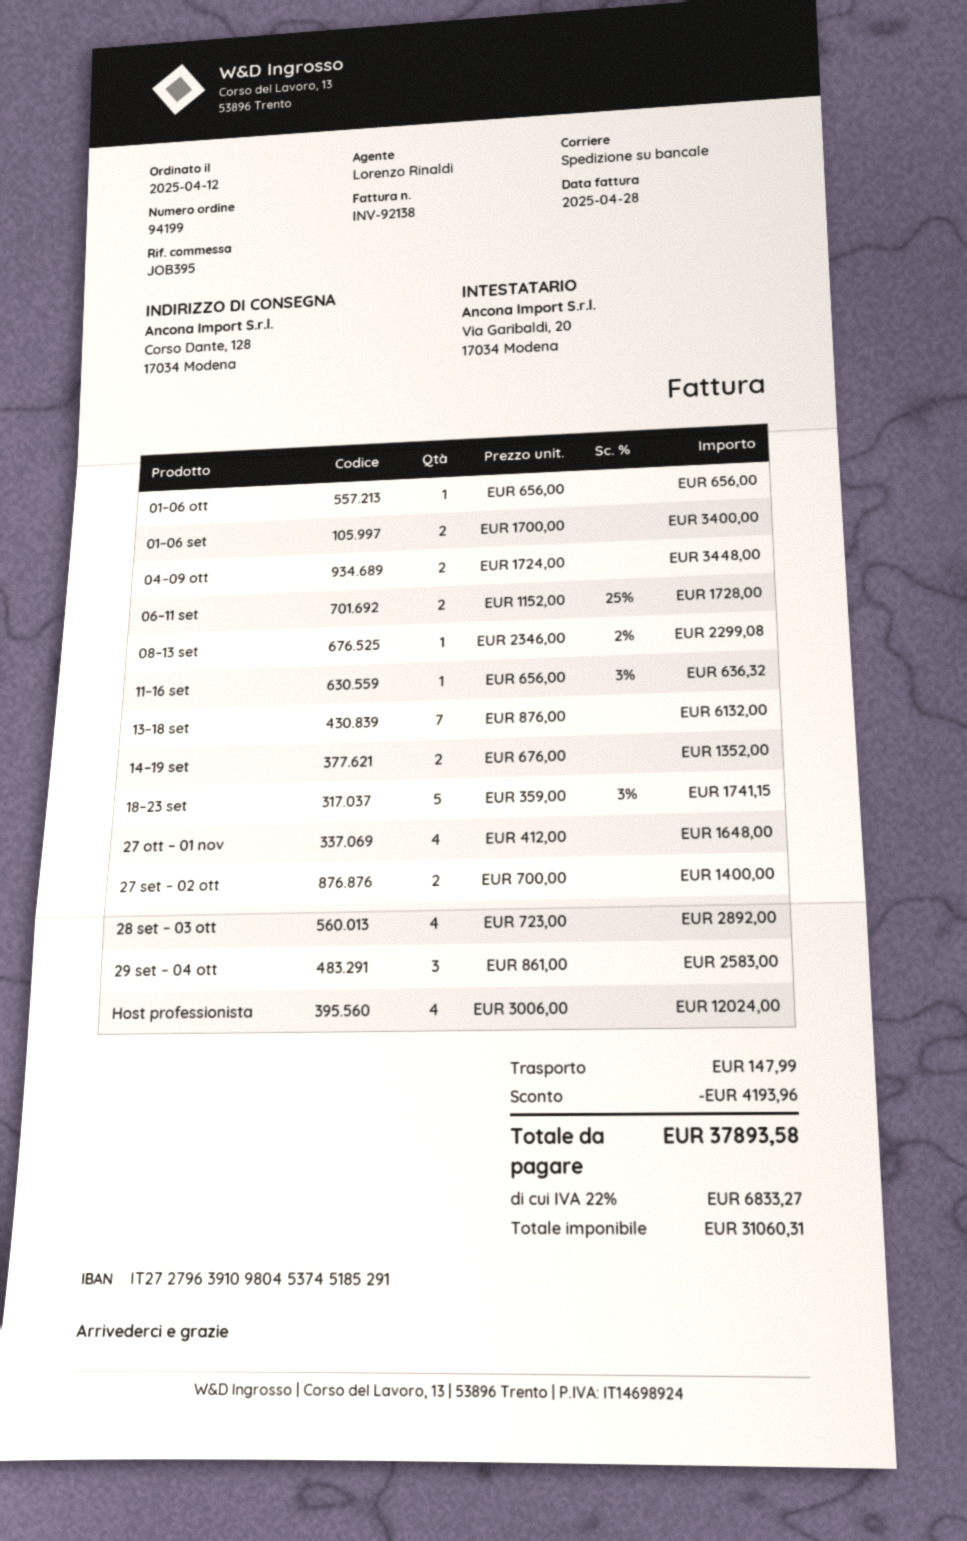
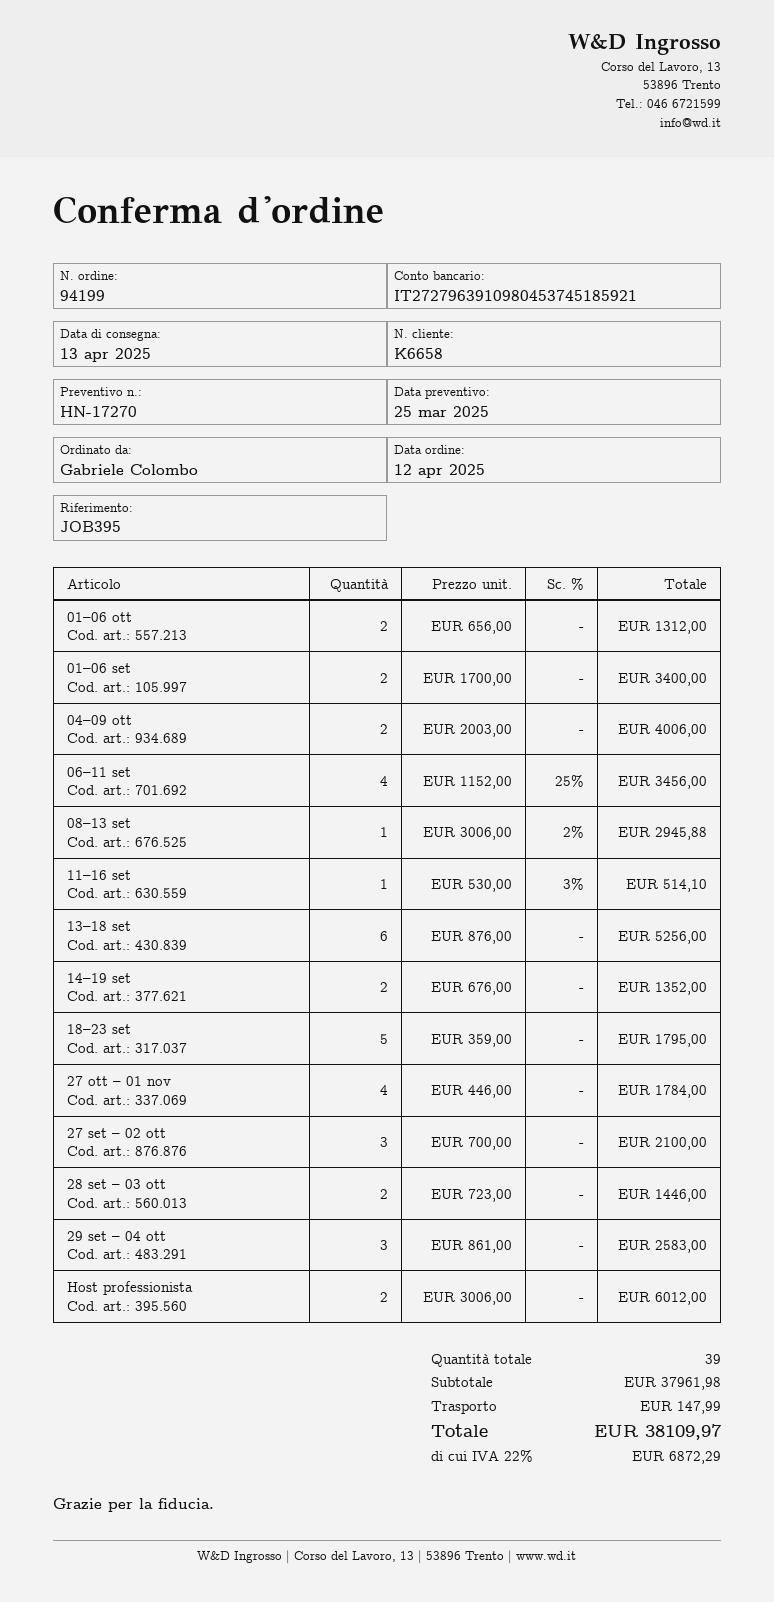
bank account: IT2727963910980453745185291 -> IT2727963910980453745185921
01–06 ott: 1 x 656.00 = 656.00 -> 2 x 656.00 = 1312.00
04–09 ott: 2 x 1724.00 = 3448.00 -> 2 x 2003.00 = 4006.00
06–11 set: 2 x 1152.00 - 25% = 1728.00 -> 4 x 1152.00 - 25% = 3456.00
08–13 set: 1 x 2346.00 - 2% = 2299.08 -> 1 x 3006.00 - 2% = 2945.88
11–16 set: 1 x 656.00 - 3% = 636.32 -> 1 x 530.00 - 3% = 514.10
13–18 set: 7 x 876.00 = 6132.00 -> 6 x 876.00 = 5256.00
18–23 set: 5 x 359.00 - 3% = 1741.15 -> 5 x 359.00 = 1795.00
27 ott – 01 nov: 4 x 412.00 = 1648.00 -> 4 x 446.00 = 1784.00
27 set – 02 ott: 2 x 700.00 = 1400.00 -> 3 x 700.00 = 2100.00
28 set – 03 ott: 4 x 723.00 = 2892.00 -> 2 x 723.00 = 1446.00
Host professionista: 4 x 3006.00 = 12024.00 -> 2 x 3006.00 = 6012.00
discount: 4193.96 -> none
tax: 22% = 6833.27 -> 22% = 6872.29
total: 37893.58 -> 38109.97

